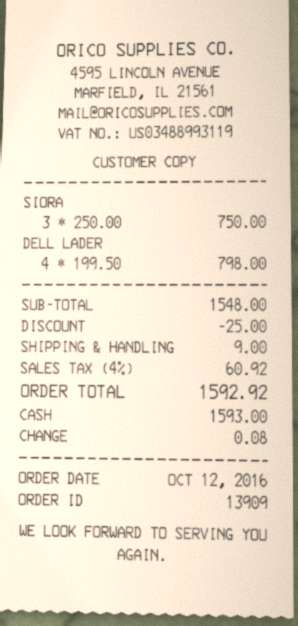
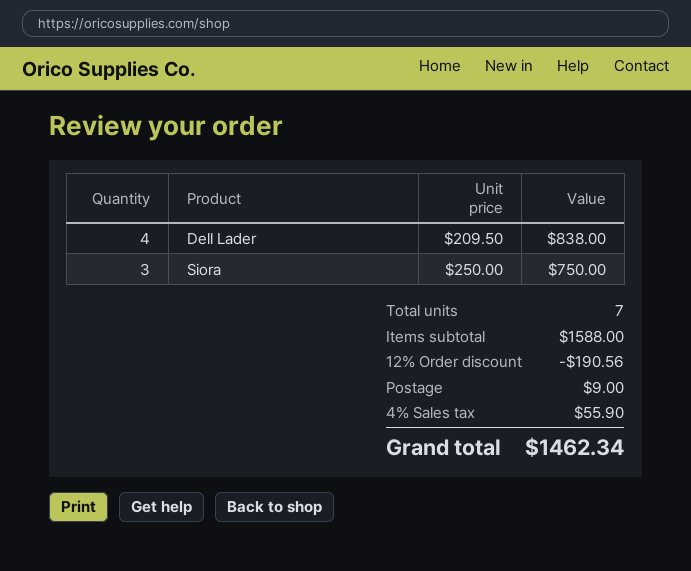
DELL LADER: 4 x 199.50 = 798.00 -> 4 x 209.50 = 838.00
subtotal: 1548.00 -> 1588.00
discount: 25.00 -> 190.56
tax: 4% = 60.92 -> 4% = 55.90
total: 1592.92 -> 1462.34

